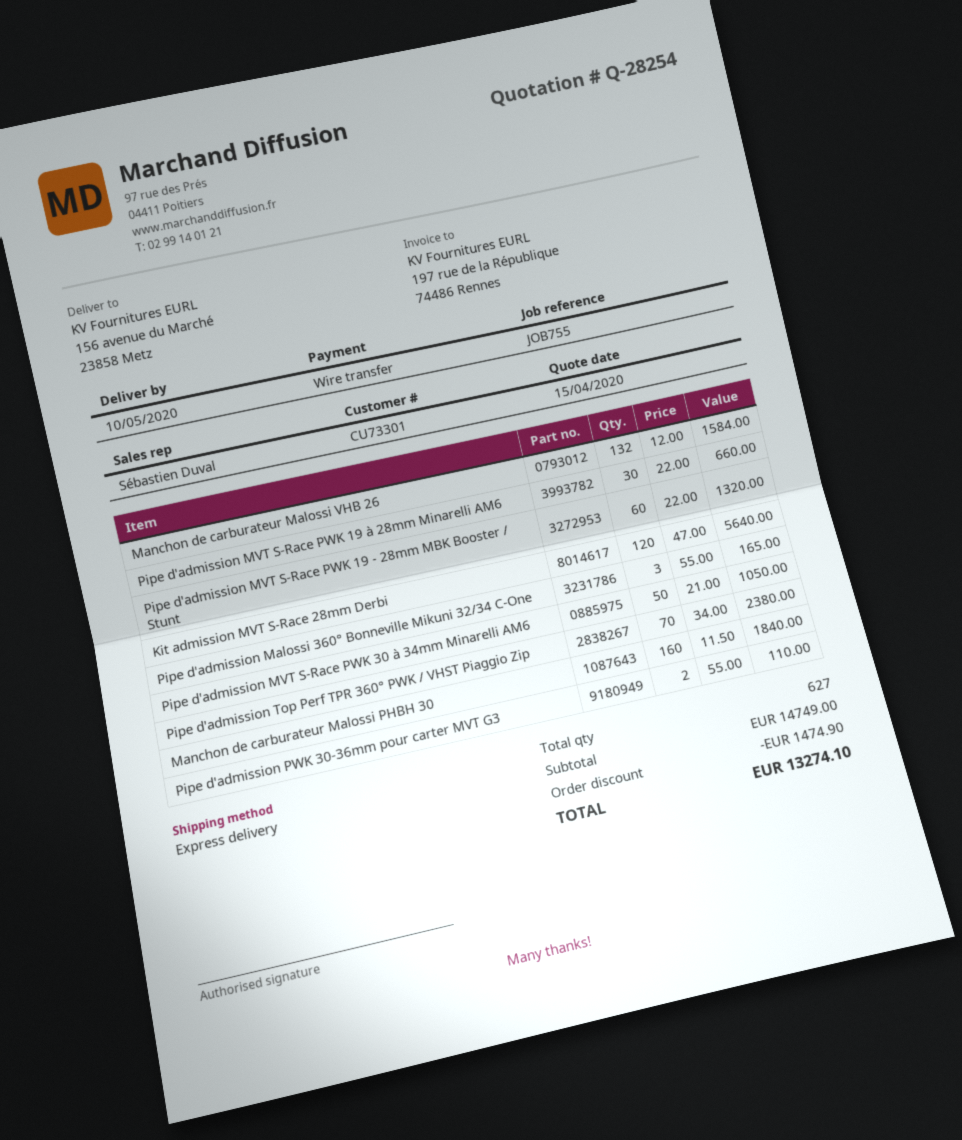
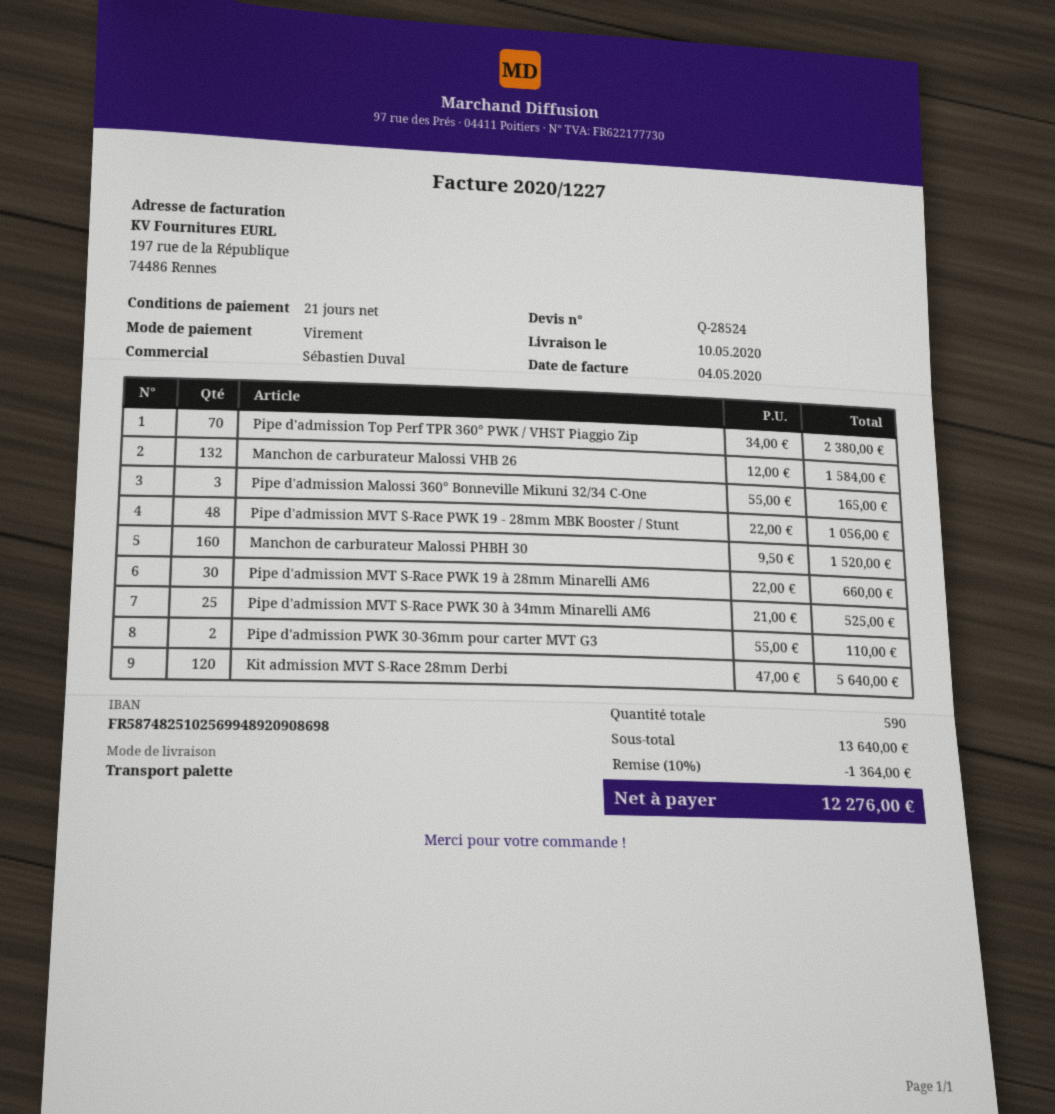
quote number: Q-28254 -> Q-28524
shipping method: express -> pallet freight
Pipe d'admission MVT S-Race PWK 19 - 28mm MBK Booster / Stunt: 60 x 22.00 = 1320.00 -> 48 x 22.00 = 1056.00
Pipe d'admission MVT S-Race PWK 30 à 34mm Minarelli AM6: 50 x 21.00 = 1050.00 -> 25 x 21.00 = 525.00
Manchon de carburateur Malossi PHBH 30: 160 x 11.50 = 1840.00 -> 160 x 9.50 = 1520.00
total quantity: 627 -> 590
subtotal: 14749.00 -> 13640.00
discount: 1474.90 -> 1364.00
total: 13274.10 -> 12276.00

